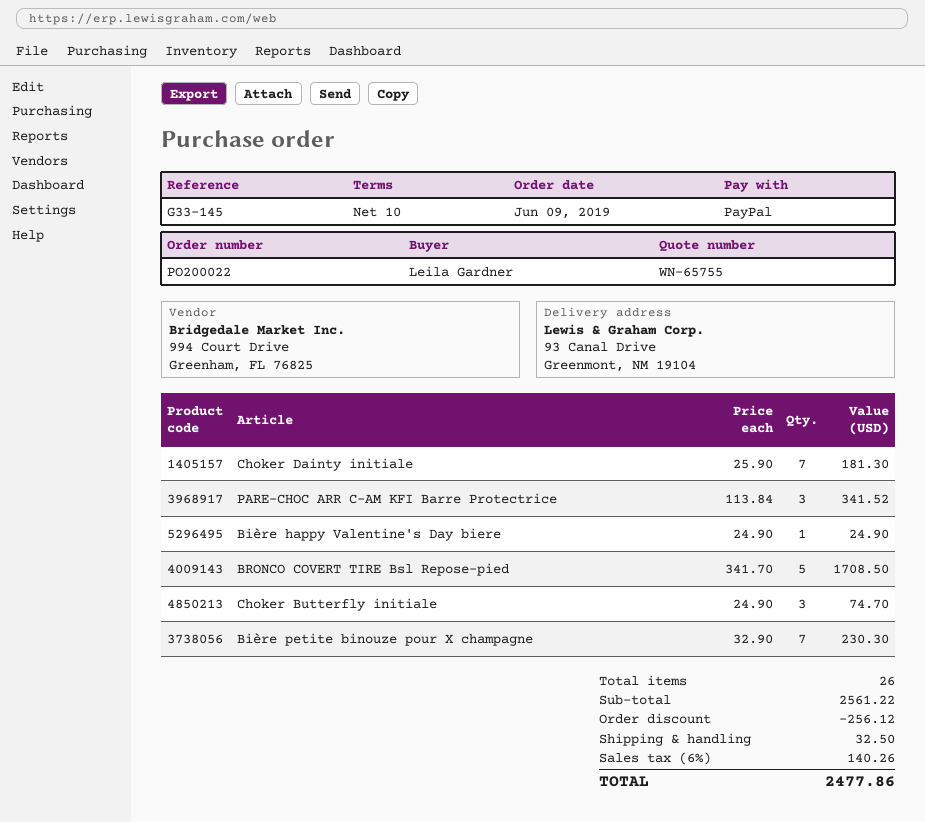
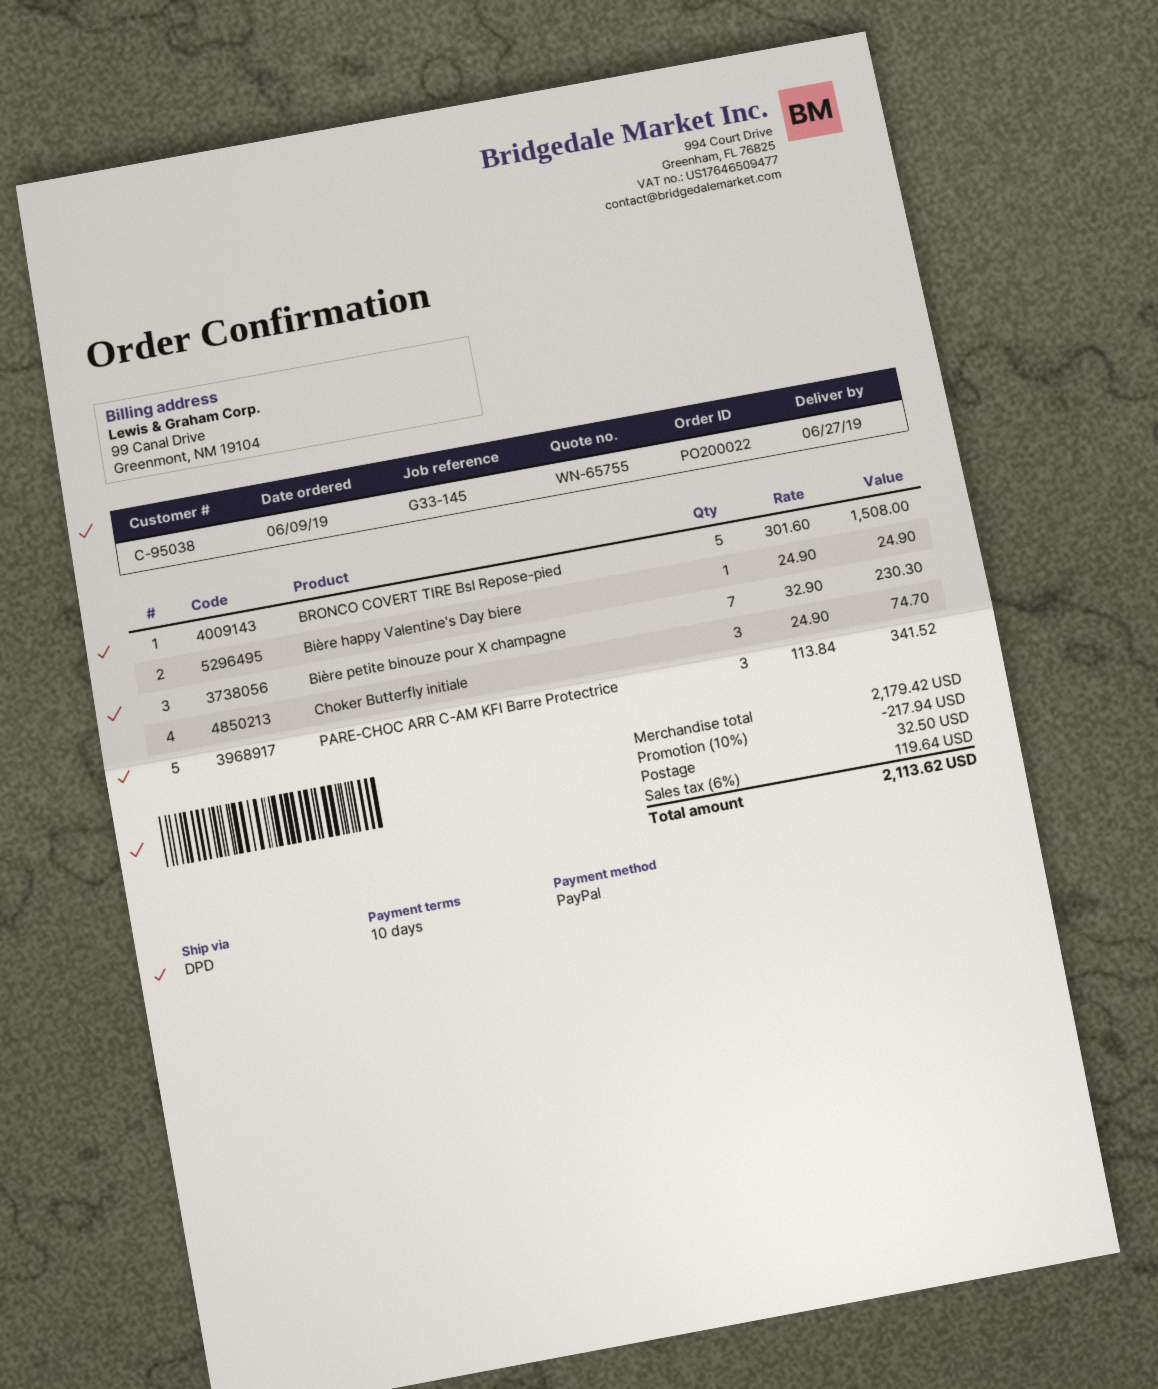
Choker Dainty initiale: 7 x 25.90 = 181.30 -> none
BRONCO COVERT TIRE Bsl Repose-pied: 5 x 341.70 = 1708.50 -> 5 x 301.60 = 1508.00
subtotal: 2561.22 -> 2179.42
discount: 256.12 -> 217.94
tax: 6% = 140.26 -> 6% = 119.64
total: 2477.86 -> 2113.62

